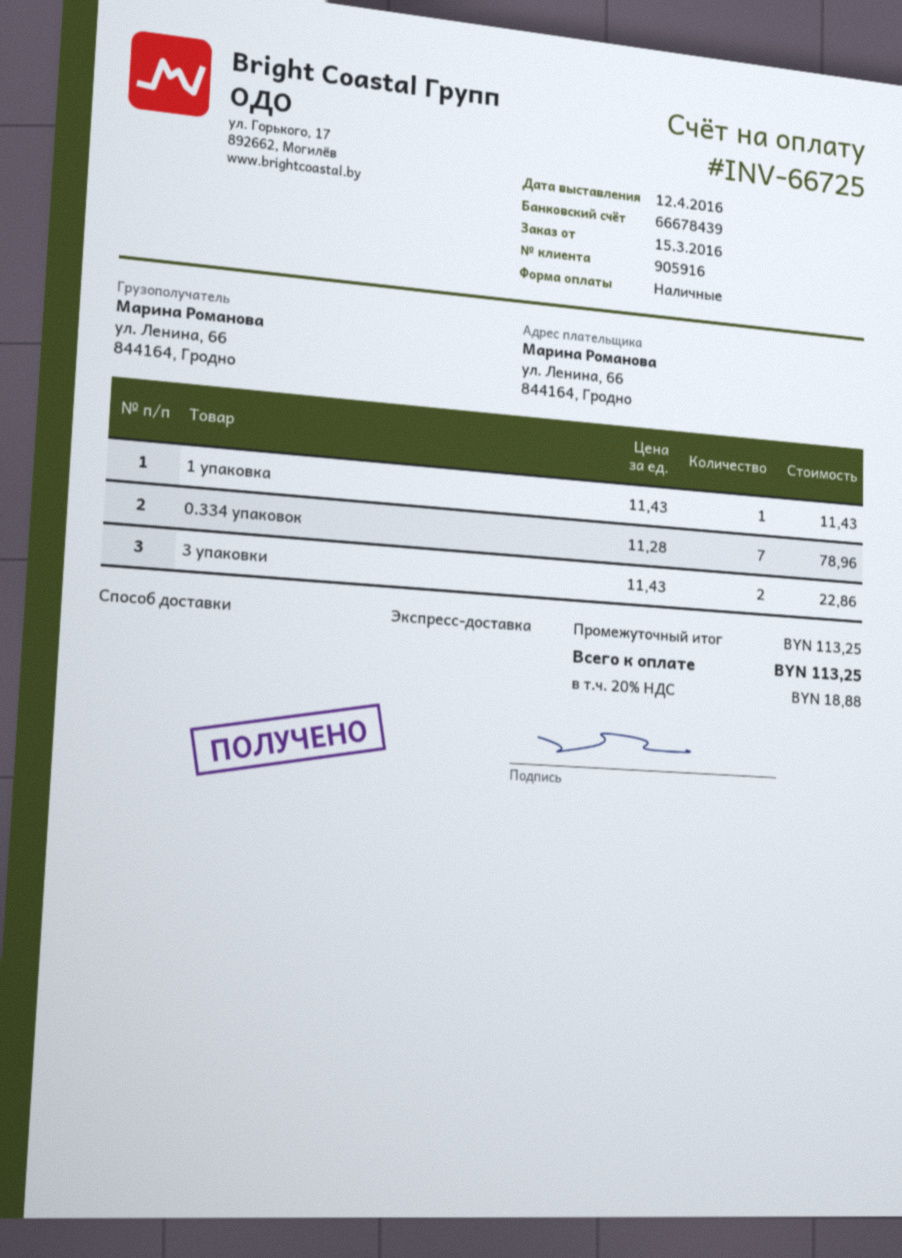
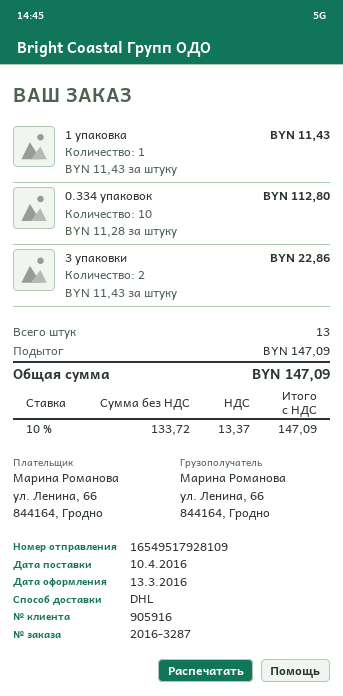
order date: 2016-03-15 -> 2016-03-13
shipping method: express -> DHL
0.334 упаковок: 7 x 11.28 = 78.96 -> 10 x 11.28 = 112.80
subtotal: 113.25 -> 147.09
tax: 20% = 18.88 -> 10% = 13.37
total: 113.25 -> 147.09

